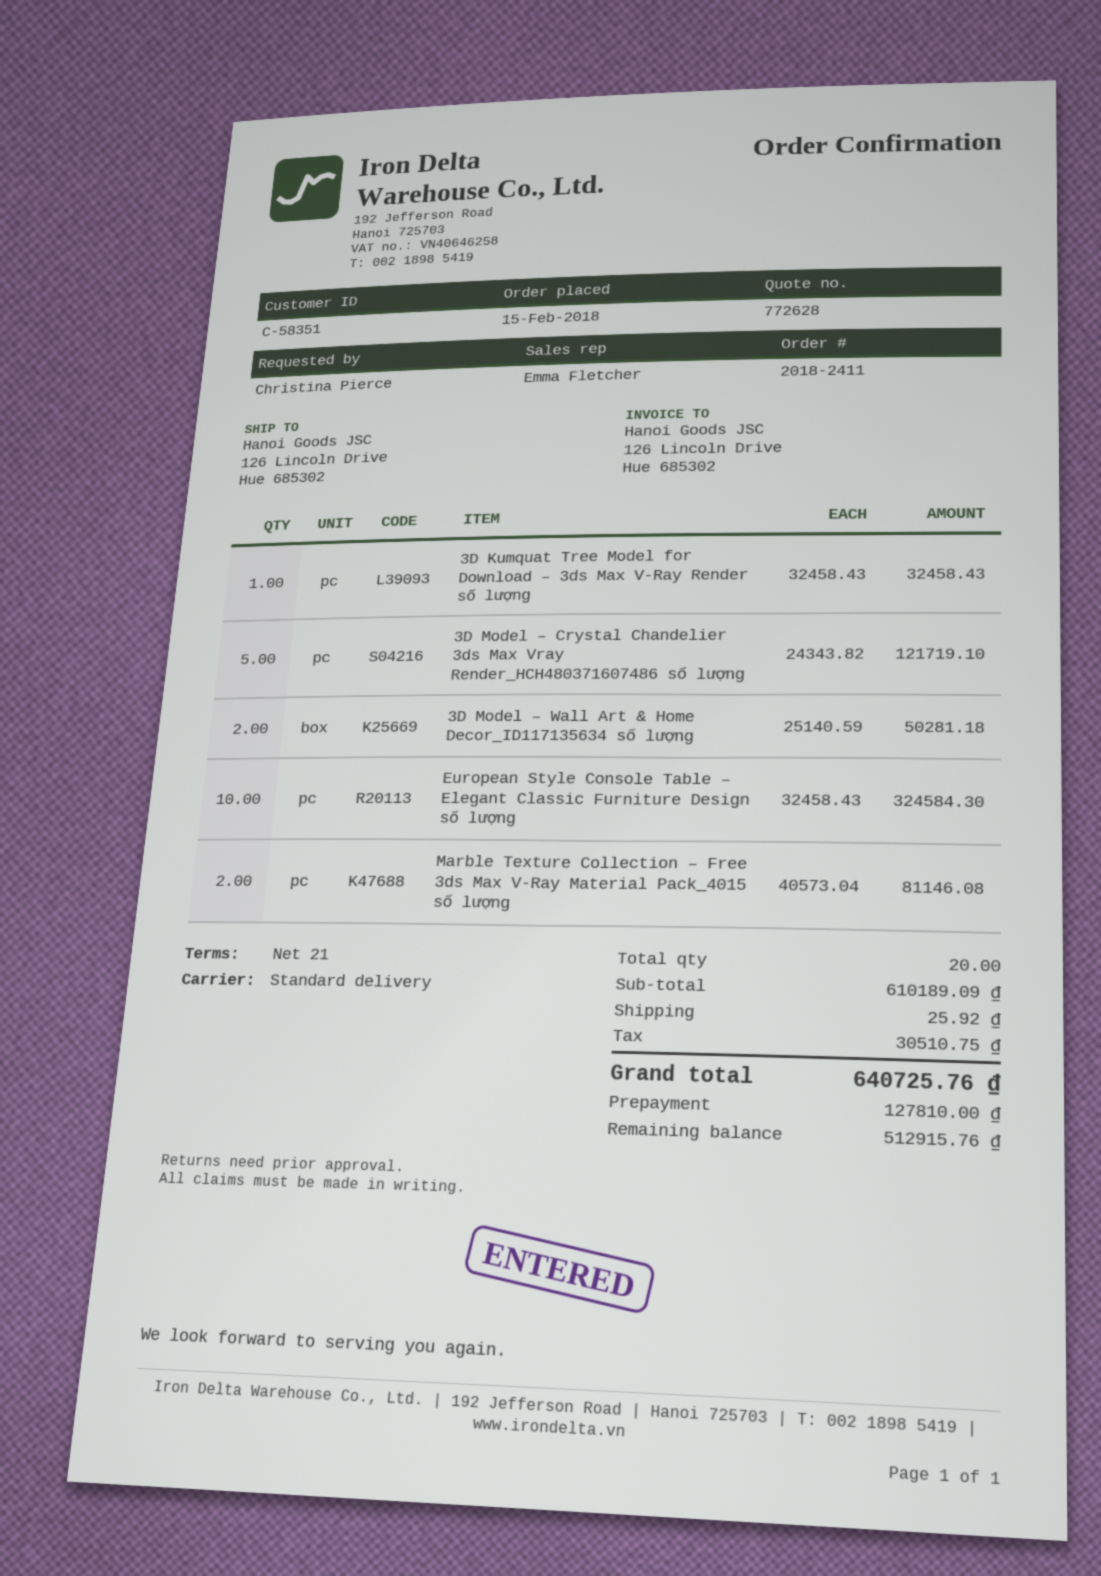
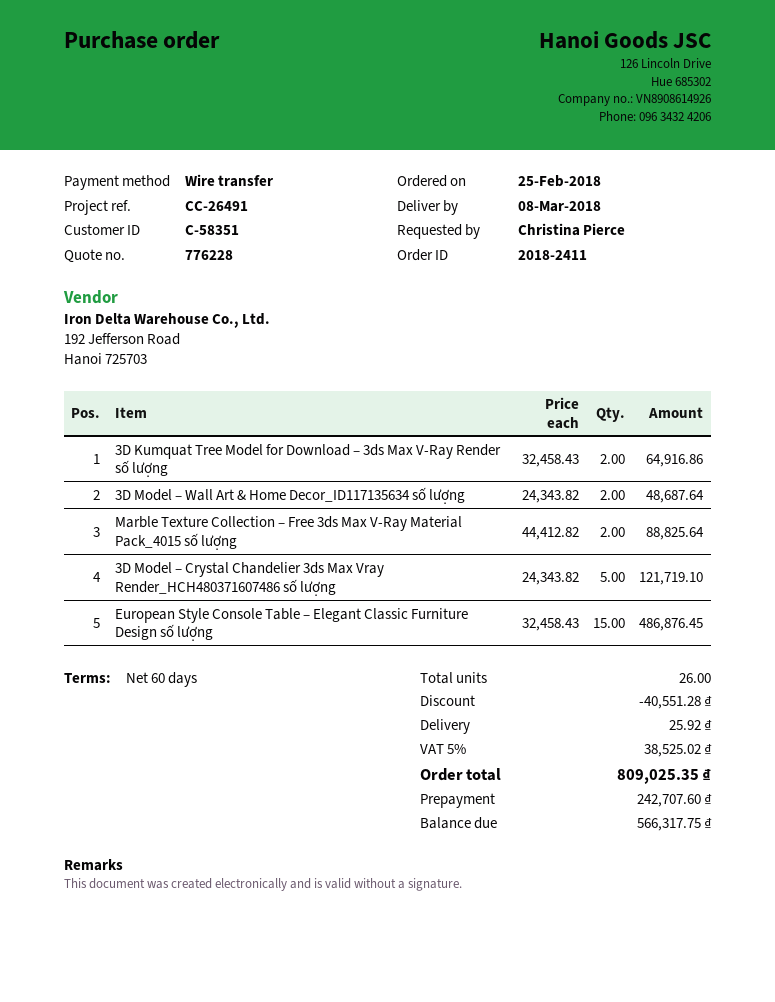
quote number: 772628 -> 776228
order date: 2018-02-15 -> 2018-02-25
payment terms: 21 days -> 60 days
3D Kumquat Tree Model for Download – 3ds Max V-Ray Render số lượng: 1 x 32458.43 = 32458.43 -> 2 x 32458.43 = 64916.86
3D Model – Wall Art & Home Decor_ID117135634 số lượng: 2 x 25140.59 = 50281.18 -> 2 x 24343.82 = 48687.64
European Style Console Table – Elegant Classic Furniture Design số lượng: 10 x 32458.43 = 324584.30 -> 15 x 32458.43 = 486876.45
Marble Texture Collection – Free 3ds Max V-Ray Material Pack_4015 số lượng: 2 x 40573.04 = 81146.08 -> 2 x 44412.82 = 88825.64
total quantity: 20 -> 26
discount: none -> 40551.28
tax: 30510.75 -> 38525.02
total: 640725.76 -> 809025.35
deposit: 127810.00 -> 242707.60
balance: 512915.76 -> 566317.75

